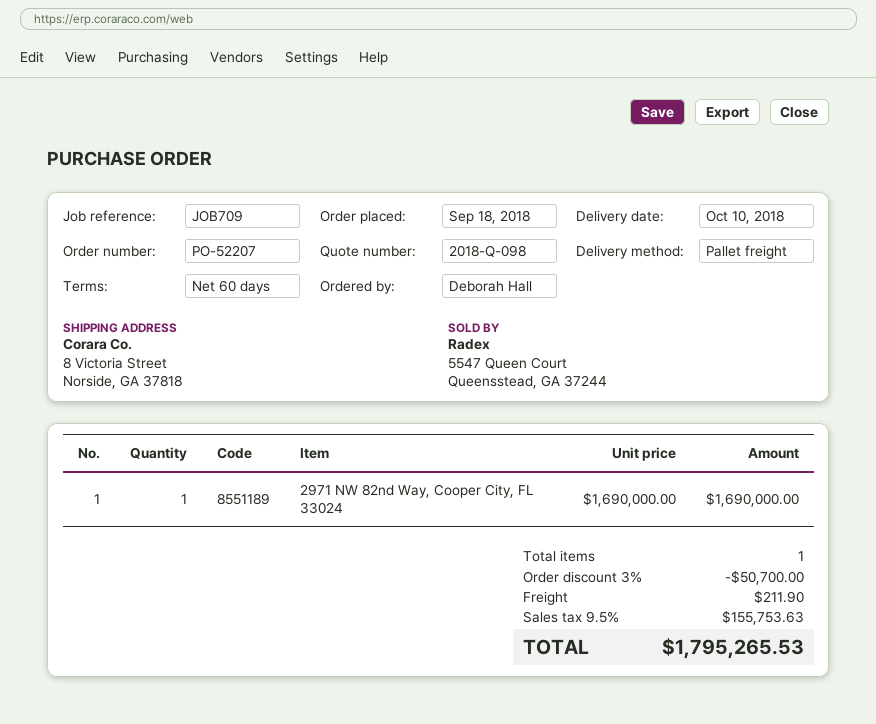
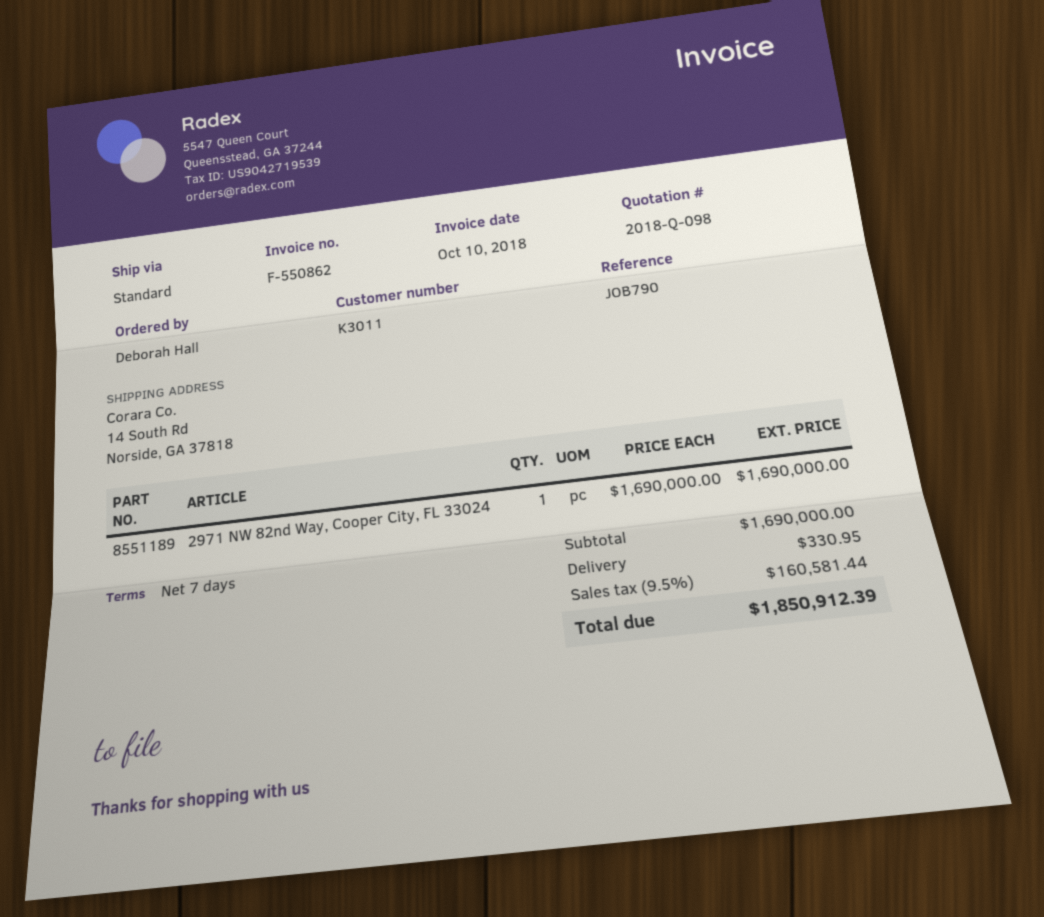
payment terms: 60 days -> 7 days
reference: JOB709 -> JOB790
shipping method: pallet freight -> standard
ship to: 8 Victoria Street, Norside, GA 37818 -> 14 South Rd, Norside, GA 37818
discount: 3% = 50700.00 -> none
shipping: 211.90 -> 330.95
tax: 9.5% = 155753.63 -> 9.5% = 160581.44
total: 1795265.53 -> 1850912.39

